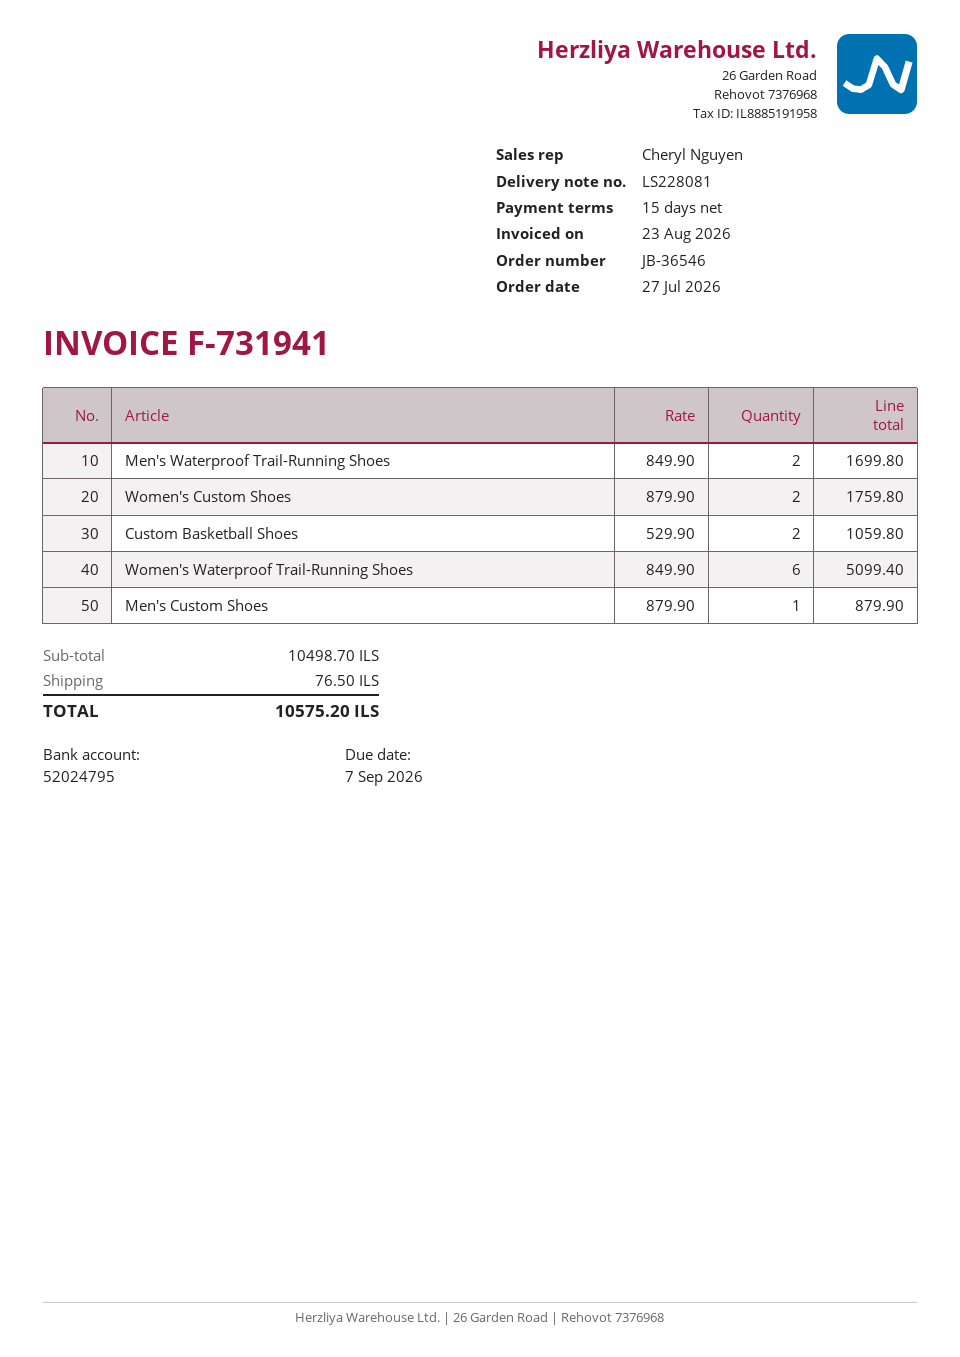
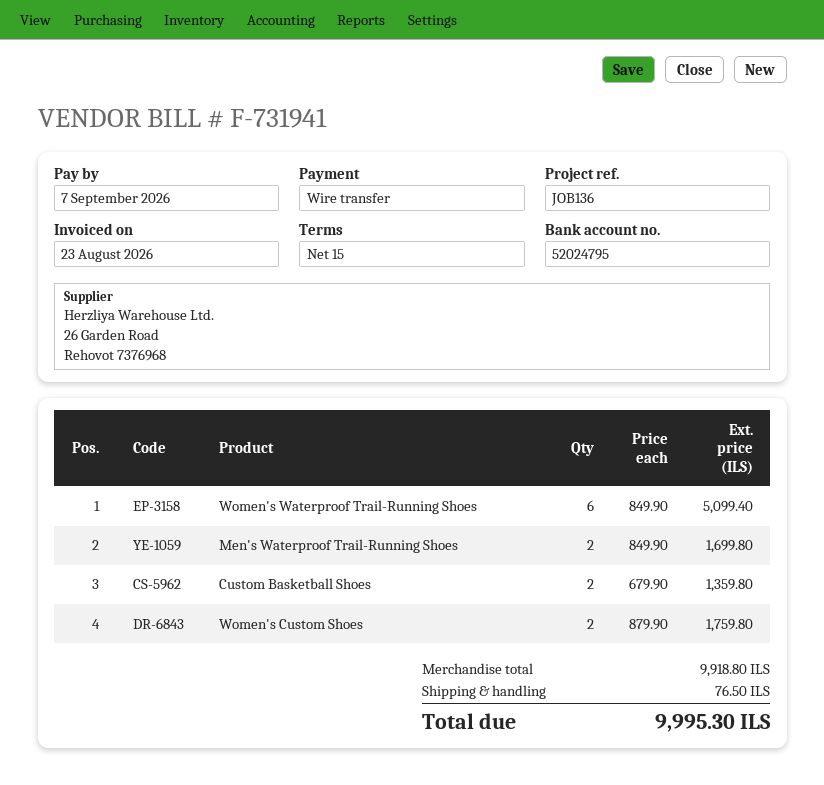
Custom Basketball Shoes: 2 x 529.90 = 1059.80 -> 2 x 679.90 = 1359.80
Men's Custom Shoes: 1 x 879.90 = 879.90 -> none
subtotal: 10498.70 -> 9918.80
total: 10575.20 -> 9995.30

